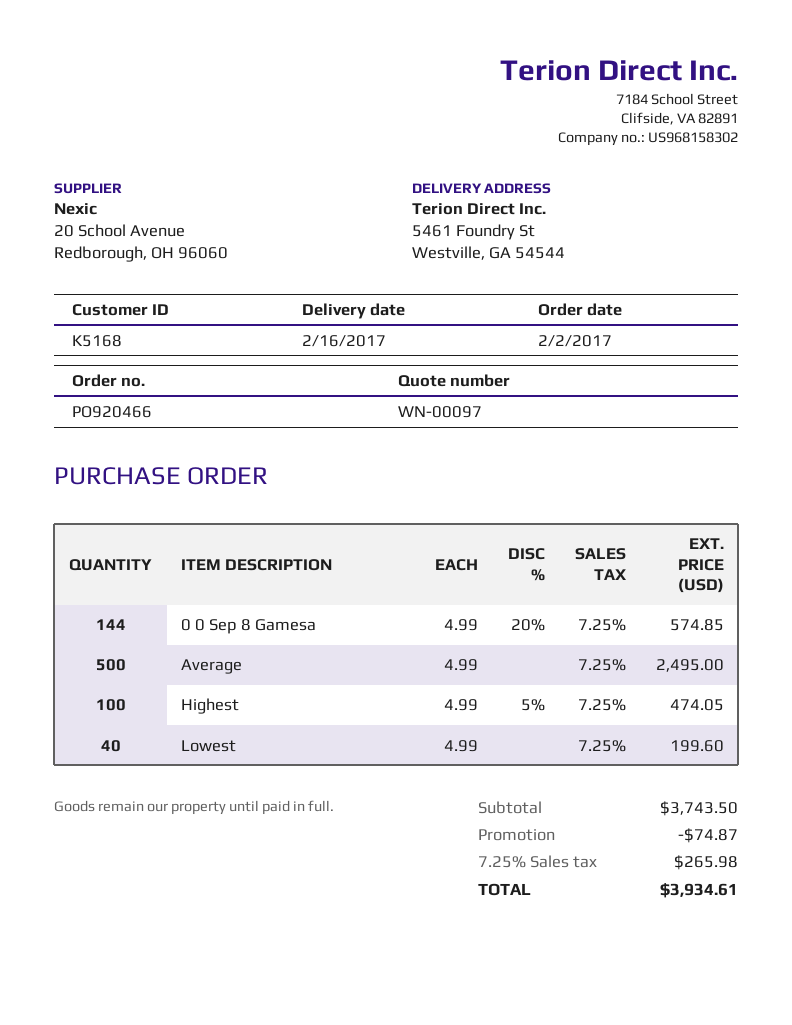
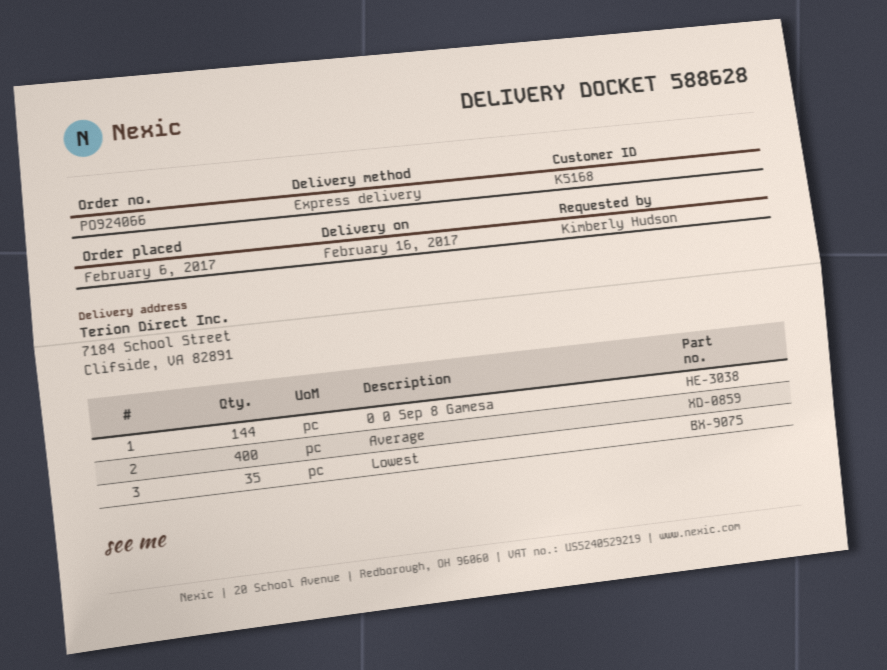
order number: PO920466 -> PO924066
order date: 2017-02-02 -> 2017-02-06
ship to: 5461 Foundry St, Westville, GA 54544 -> 7184 School Street, Clifside, VA 82891
Average: 500 -> 400
Highest: 100 -> none
Lowest: 40 -> 35

